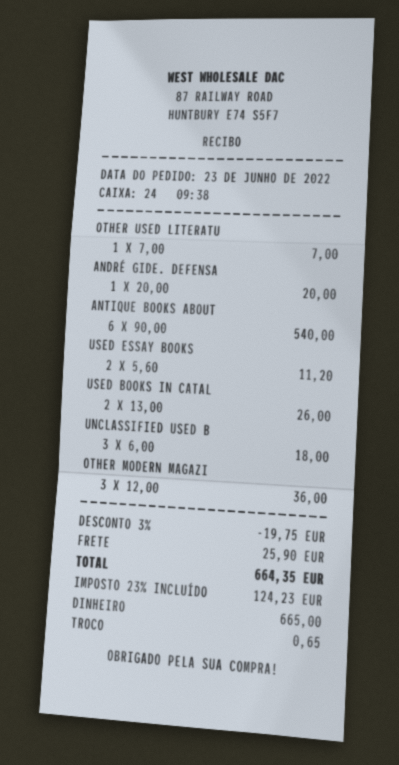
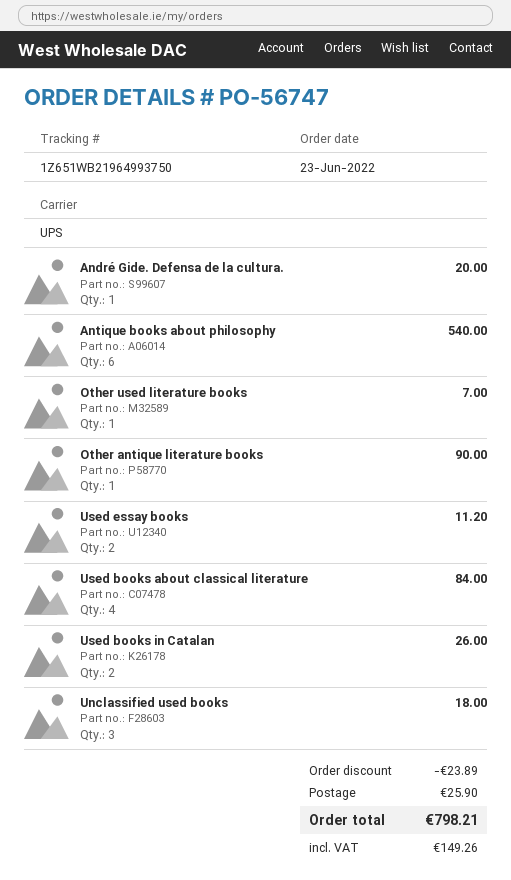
OTHER MODERN MAGAZI: 3 for 36.00 -> none
Other antique literature books: none -> 1 for 90.00
Used books about classical literature: none -> 4 for 84.00
discount: 19.75 -> 23.89
tax: 124.23 -> 149.26
total: 664.35 -> 798.21

